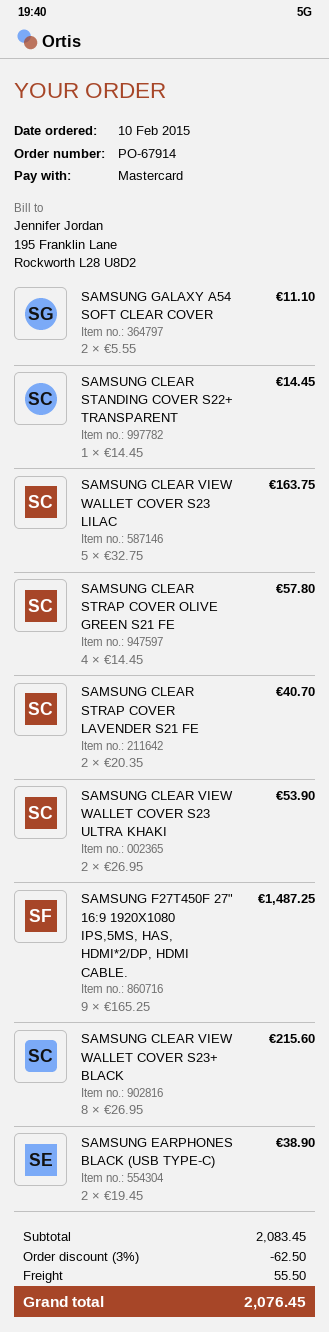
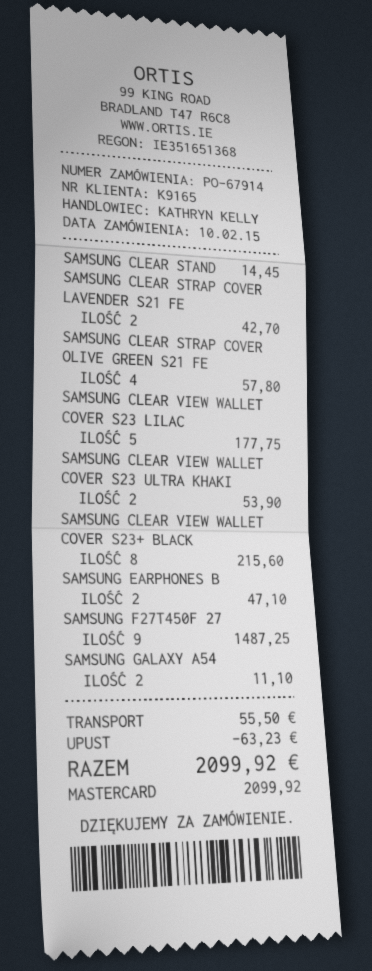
SAMSUNG CLEAR VIEW WALLET COVER S23 LILAC: 5 for 163.75 -> 5 for 177.75
SAMSUNG CLEAR STRAP COVER LAVENDER S21 FE: 2 for 40.70 -> 2 for 42.70
SAMSUNG EARPHONES BLACK (USB TYPE-C): 2 for 38.90 -> 2 for 47.10
discount: 62.50 -> 63.23
total: 2076.45 -> 2099.92

